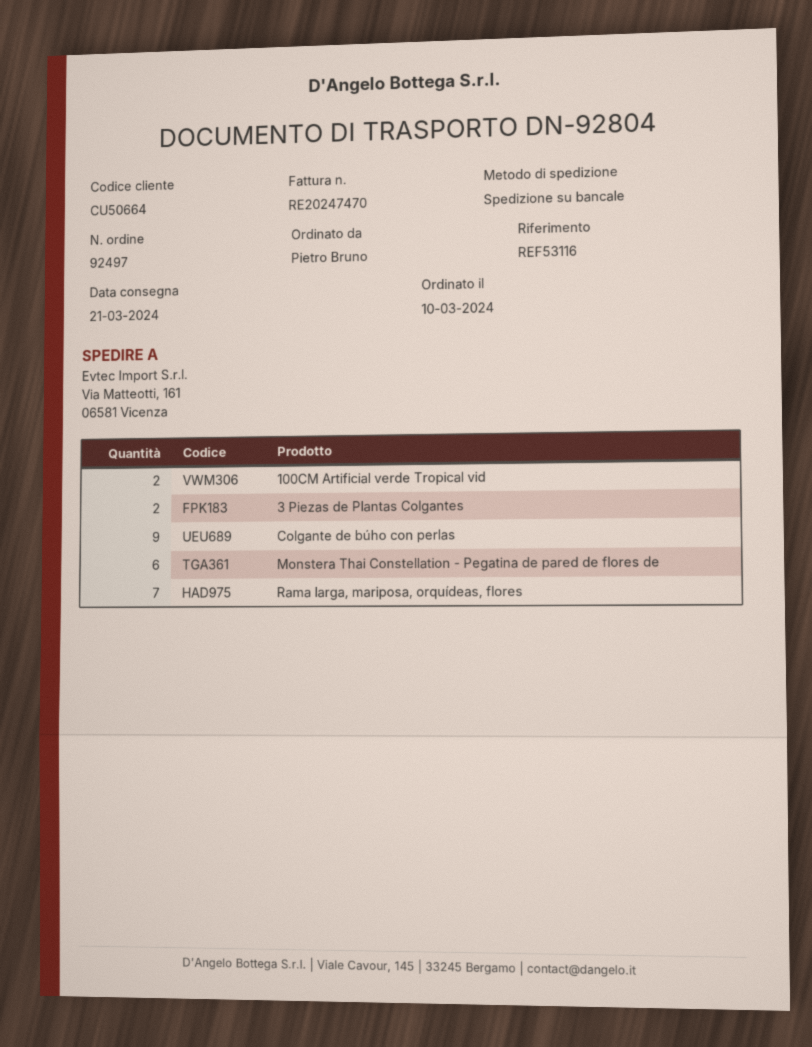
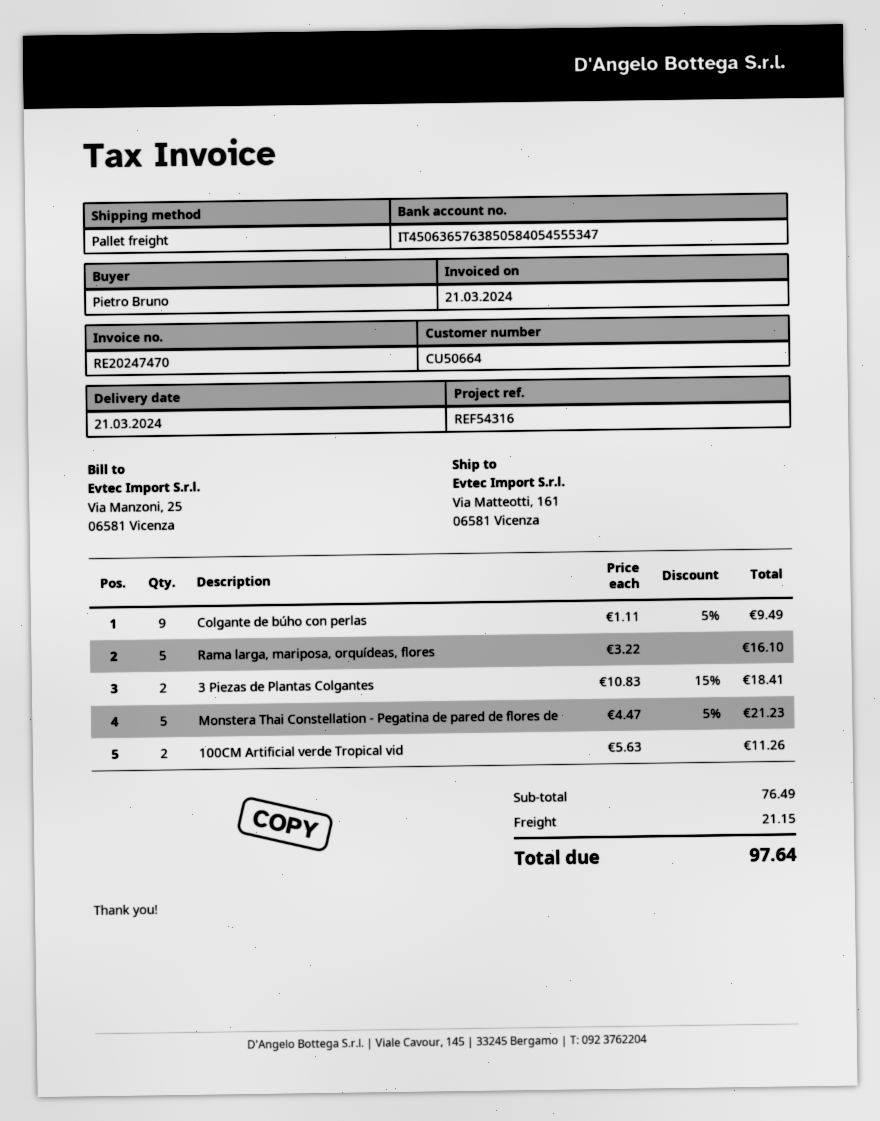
reference: REF53116 -> REF54316
Monstera Thai Constellation - Pegatina de pared de flores de: 6 -> 5
Rama larga, mariposa, orquídeas, flores: 7 -> 5

